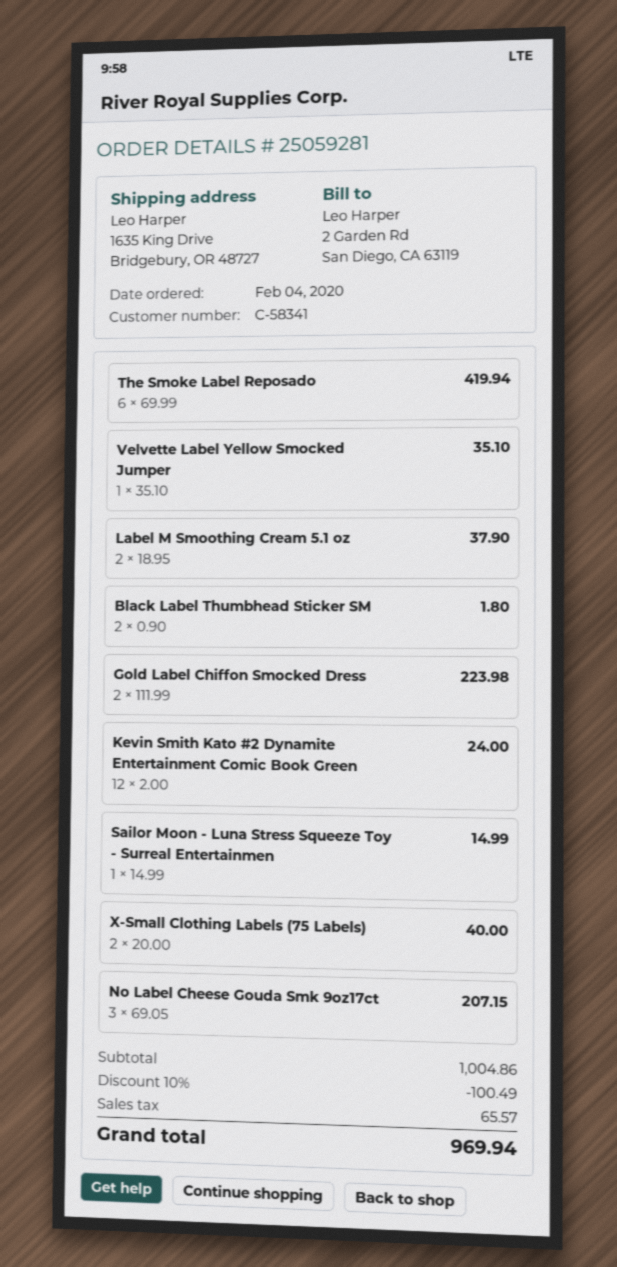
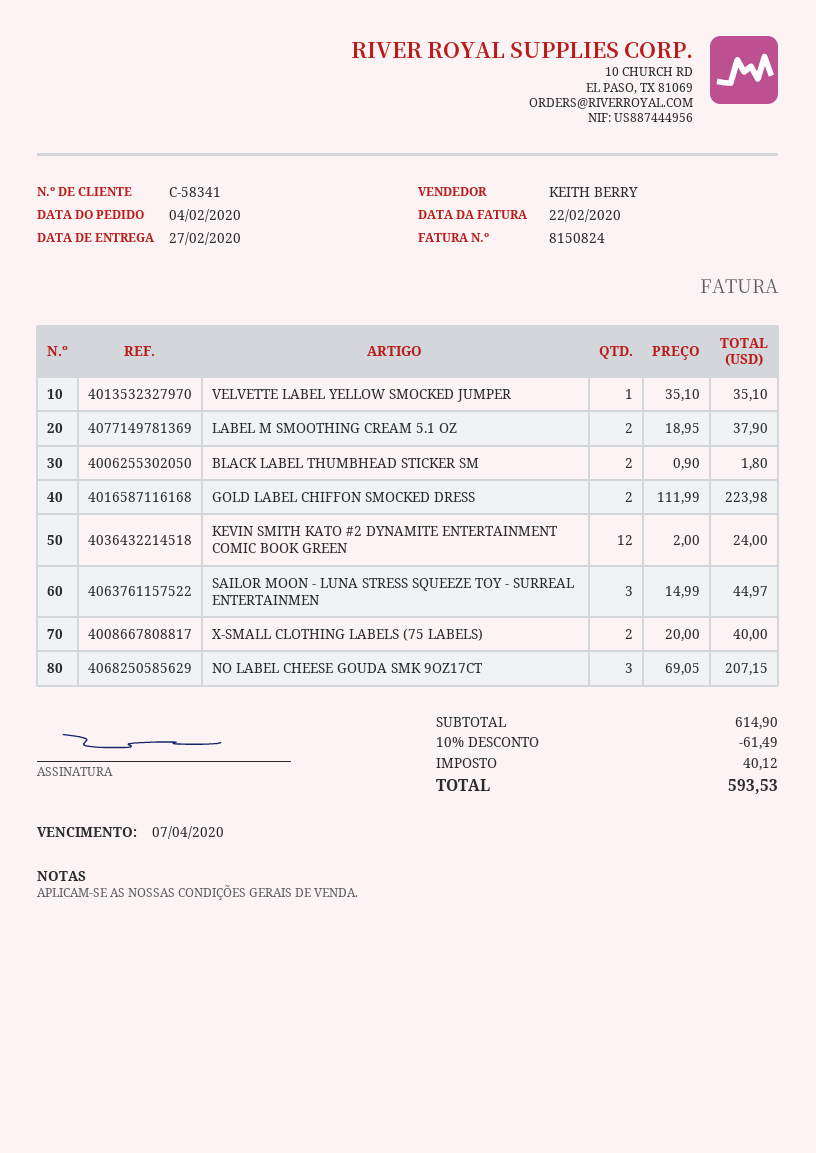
The Smoke Label Reposado: 6 x 69.99 = 419.94 -> none
Sailor Moon - Luna Stress Squeeze Toy - Surreal Entertainmen: 1 x 14.99 = 14.99 -> 3 x 14.99 = 44.97
subtotal: 1004.86 -> 614.90
discount: 10% = 100.49 -> 10% = 61.49
tax: 65.57 -> 40.12
total: 969.94 -> 593.53

